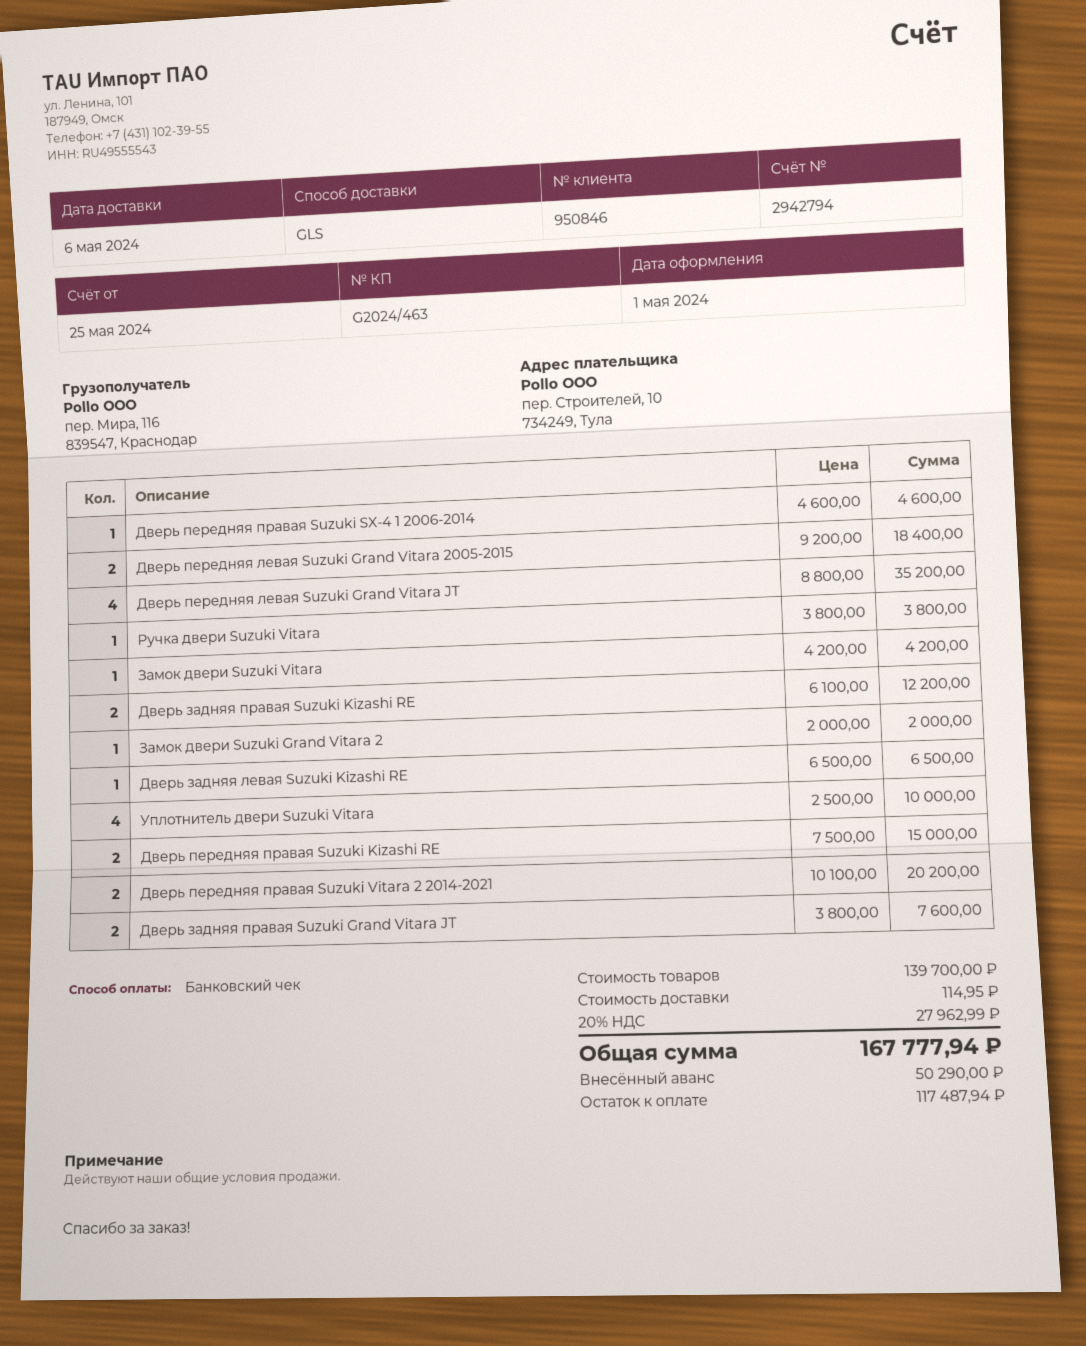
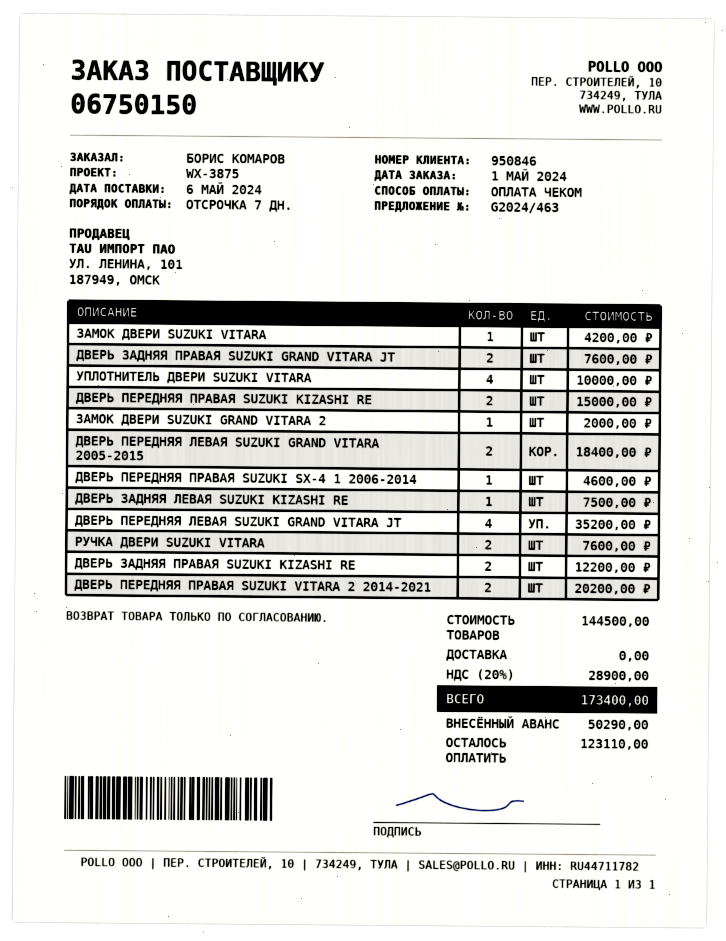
Ручка двери Suzuki Vitara: 1 for 3800.00 -> 2 for 7600.00
Дверь задняя левая Suzuki Kizashi RE: 1 for 6500.00 -> 1 for 7500.00
subtotal: 139700.00 -> 144500.00
shipping: 114.95 -> 0.00
tax: 20% = 27962.99 -> 20% = 28900.00
total: 167777.94 -> 173400.00
balance: 117487.94 -> 123110.00

